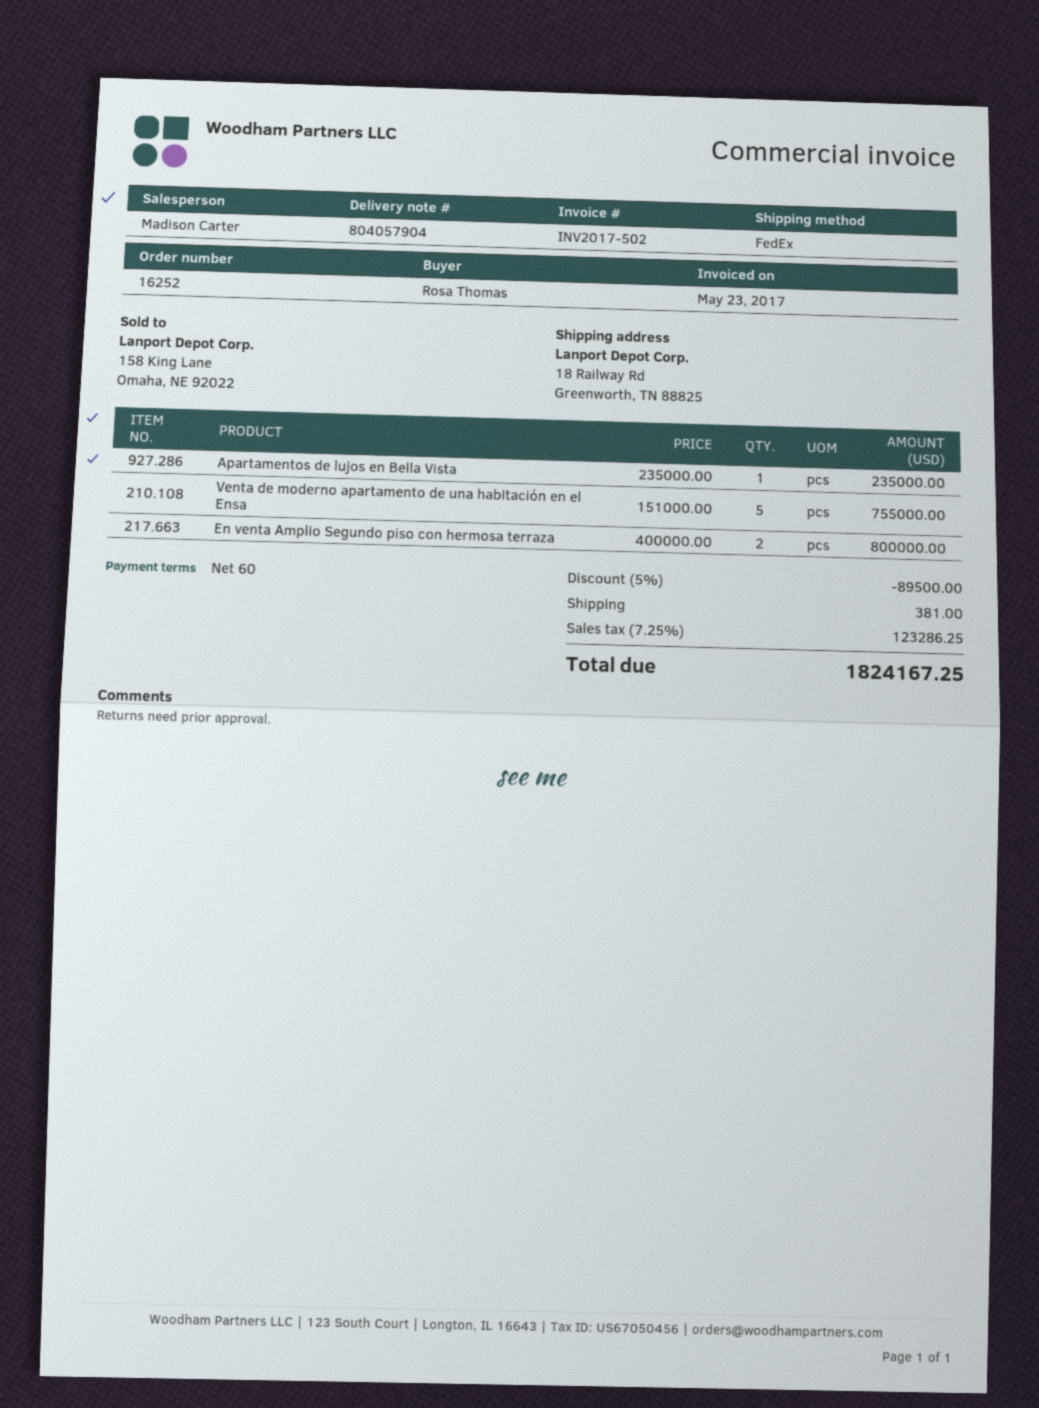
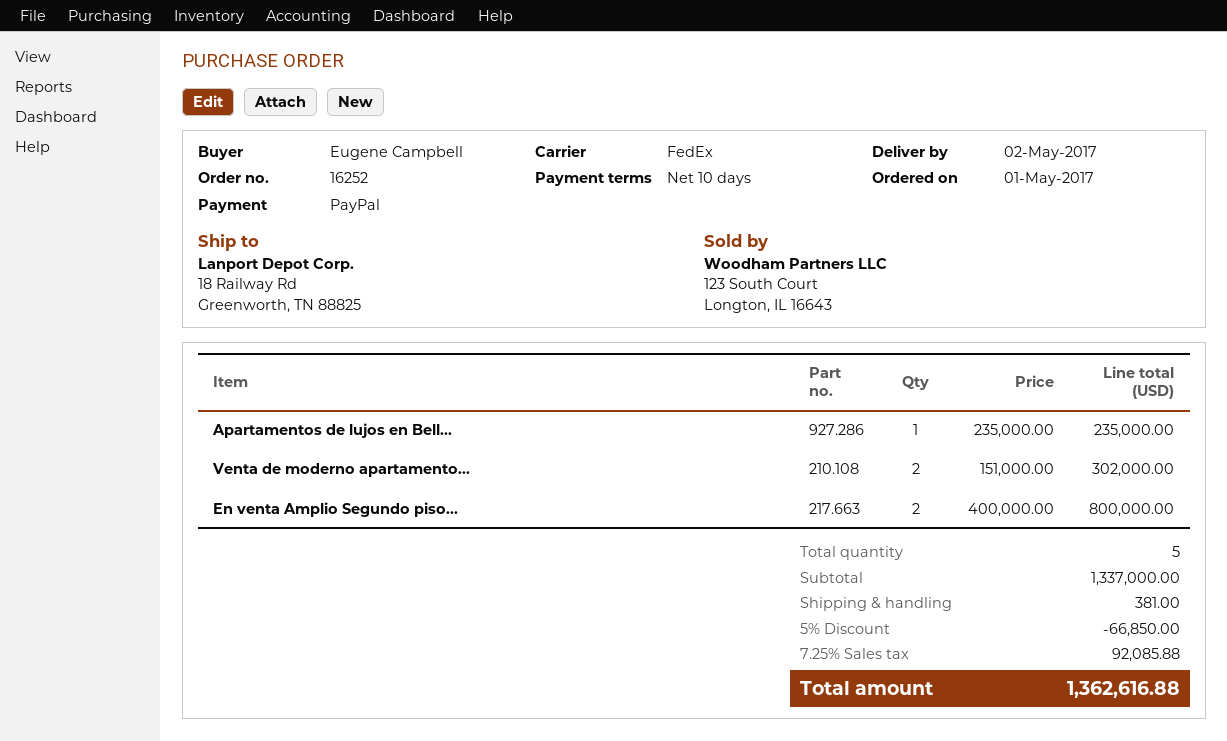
payment terms: 60 days -> 10 days
ordered by: Rosa Thomas -> Eugene Campbell
Venta de moderno apartamento de una habitación en el Ensa: 5 x 151000.00 = 755000.00 -> 2 x 151000.00 = 302000.00
discount: 5% = 89500.00 -> 5% = 66850.00
tax: 7.25% = 123286.25 -> 7.25% = 92085.88
total: 1824167.25 -> 1362616.88

